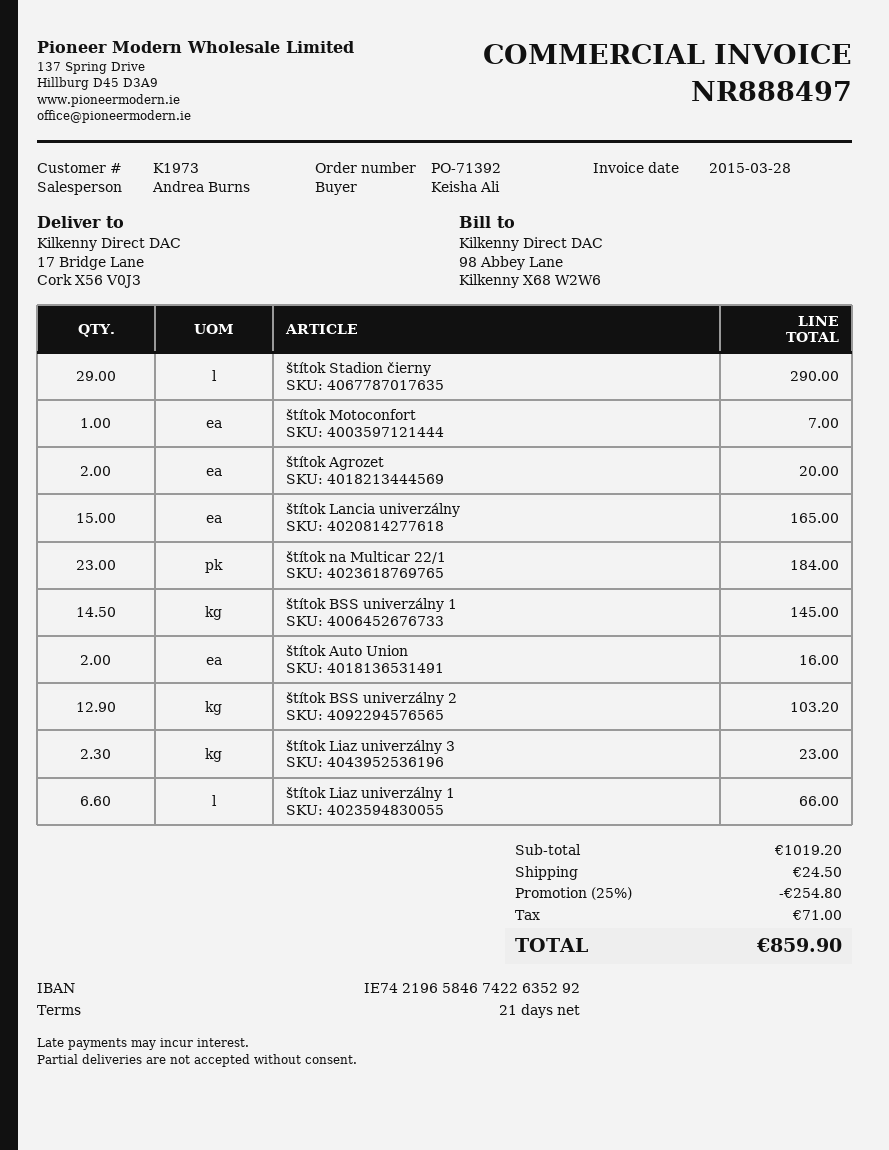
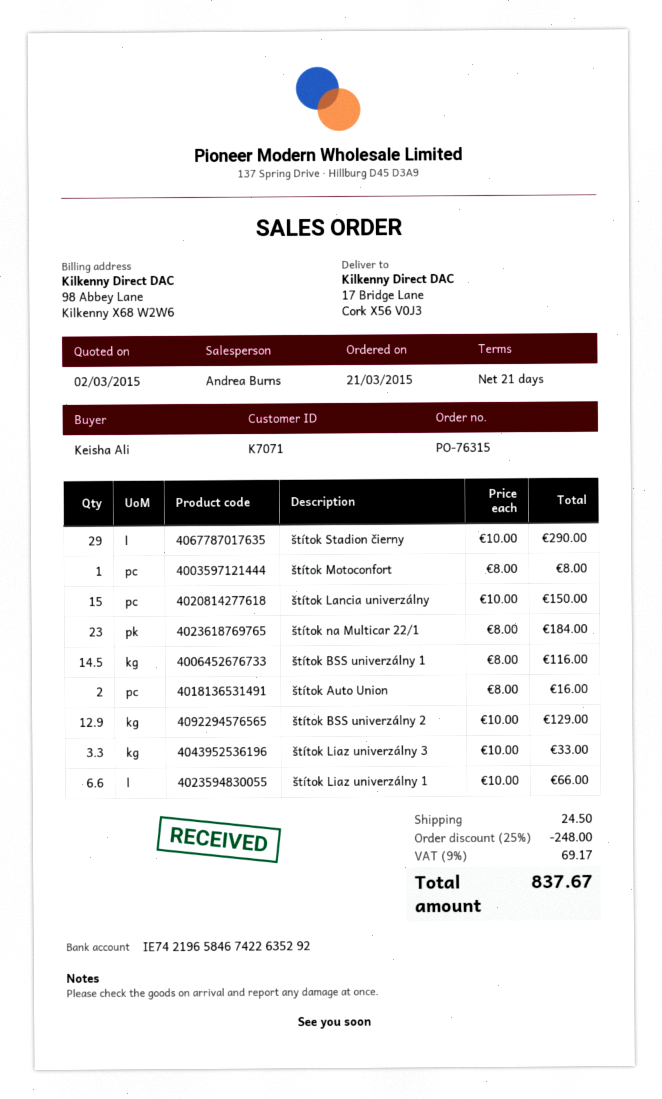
order number: PO-71392 -> PO-76315
customer number: K1973 -> K7071
štítok Motoconfort: 1 for 7.00 -> 1 for 8.00
štítok Agrozet: 2 for 20.00 -> none
štítok Lancia univerzálny: 15 for 165.00 -> 15 for 150.00
štítok BSS univerzálny 1: 14.5 for 145.00 -> 14.5 for 116.00
štítok BSS univerzálny 2: 12.9 for 103.20 -> 12.9 for 129.00
štítok Liaz univerzálny 3: 2.3 for 23.00 -> 3.3 for 33.00
discount: 25% = 254.80 -> 25% = 248.00
tax: 71.00 -> 69.17
total: 859.90 -> 837.67

